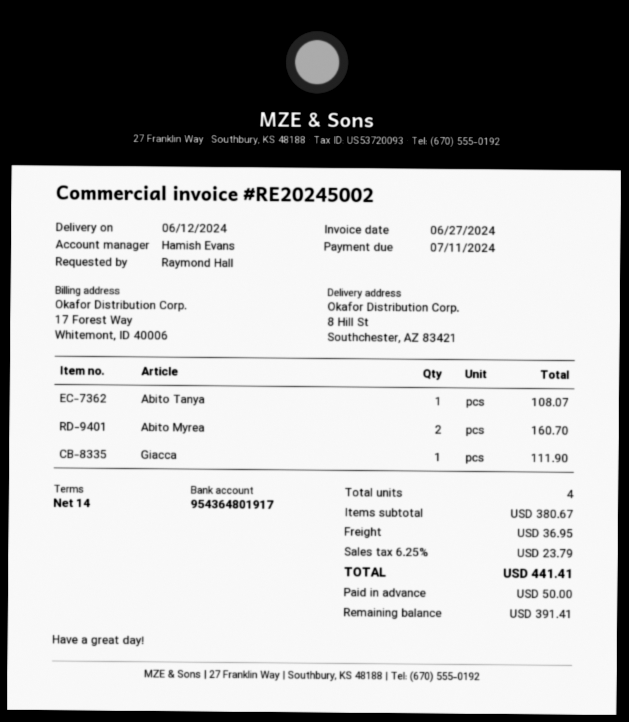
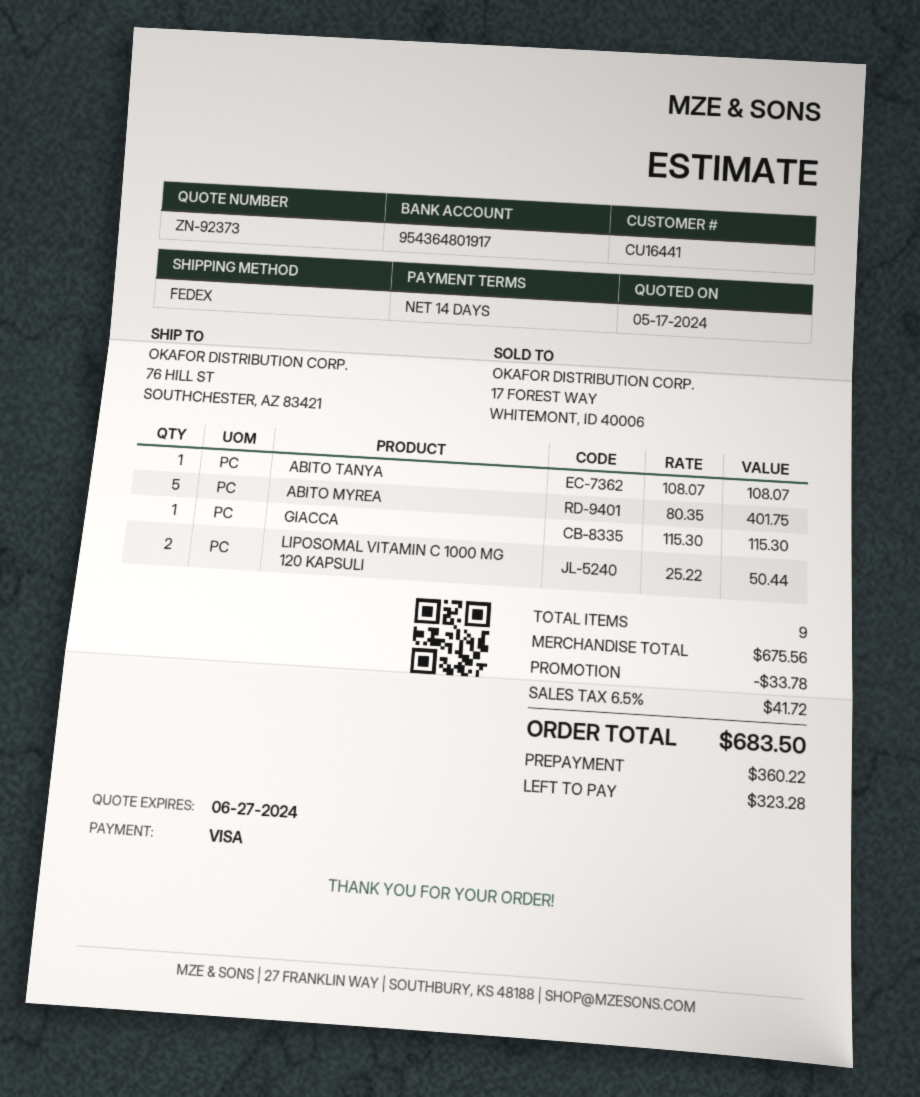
ship to: 8 Hill St, Southchester, AZ 83421 -> 76 HILL ST, SOUTHCHESTER, AZ 83421
Abito Myrea: 2 for 160.70 -> 5 for 401.75
Giacca: 1 for 111.90 -> 1 for 115.30
LIPOSOMAL VITAMIN C 1000 MG 120 KAPSULI: none -> 2 for 50.44
total quantity: 4 -> 9
subtotal: 380.67 -> 675.56
discount: none -> 33.78
shipping: 36.95 -> none
tax: 6.25% = 23.79 -> 6.5% = 41.72
total: 441.41 -> 683.50
deposit: 50.00 -> 360.22
balance: 391.41 -> 323.28

